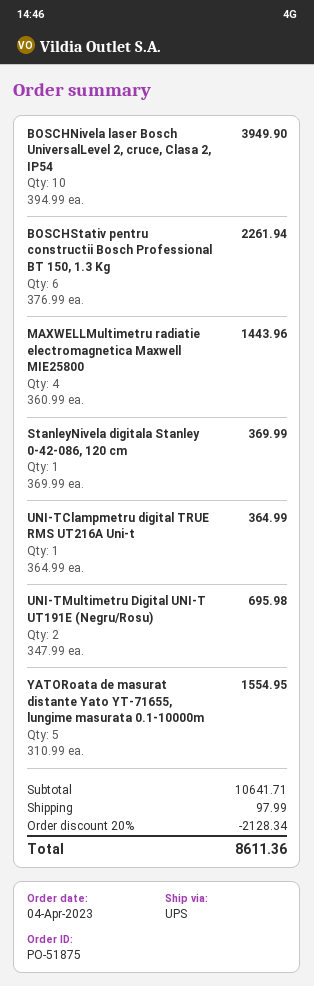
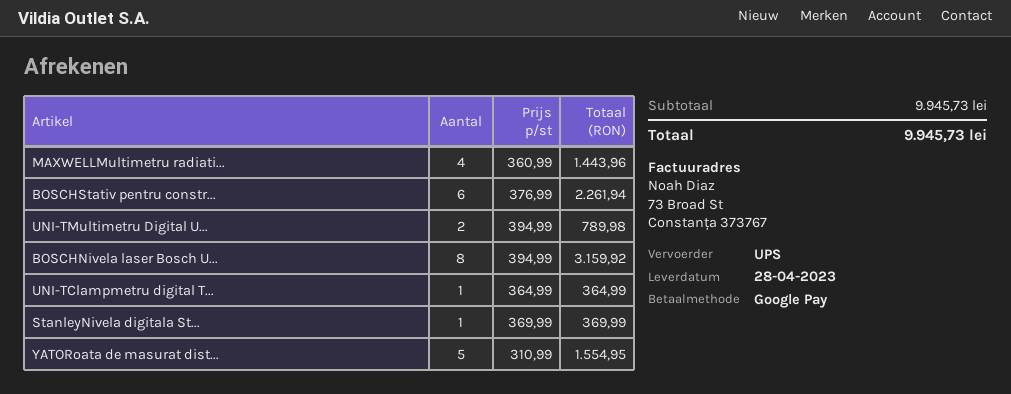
BOSCHNivela laser Bosch UniversalLevel 2, cruce, Clasa 2, IP54: 10 x 394.99 = 3949.90 -> 8 x 394.99 = 3159.92
UNI-TMultimetru Digital UNI-T UT191E (Negru/Rosu): 2 x 347.99 = 695.98 -> 2 x 394.99 = 789.98
subtotal: 10641.71 -> 9945.73
discount: 20% = 2128.34 -> none
shipping: 97.99 -> none
total: 8611.36 -> 9945.73

